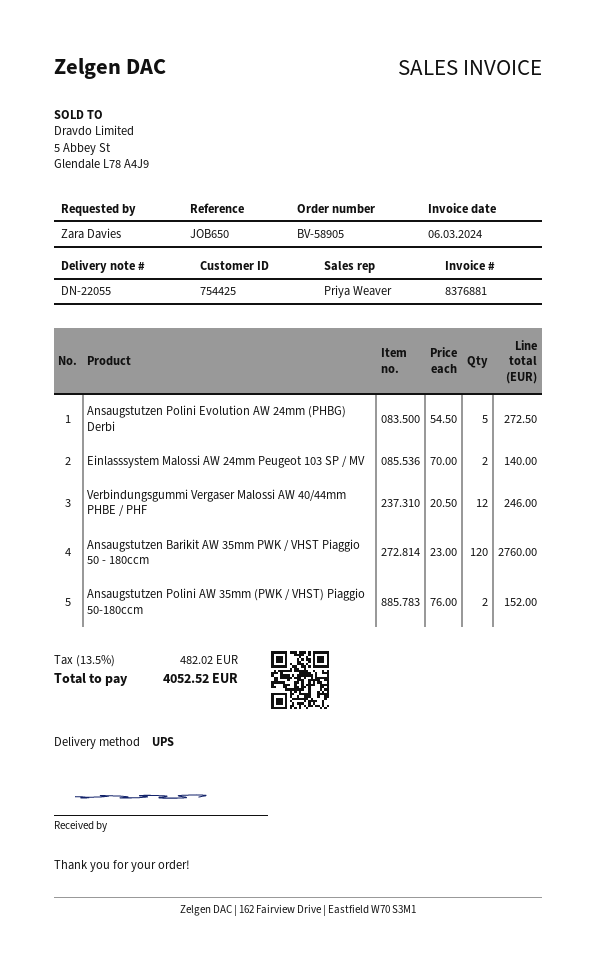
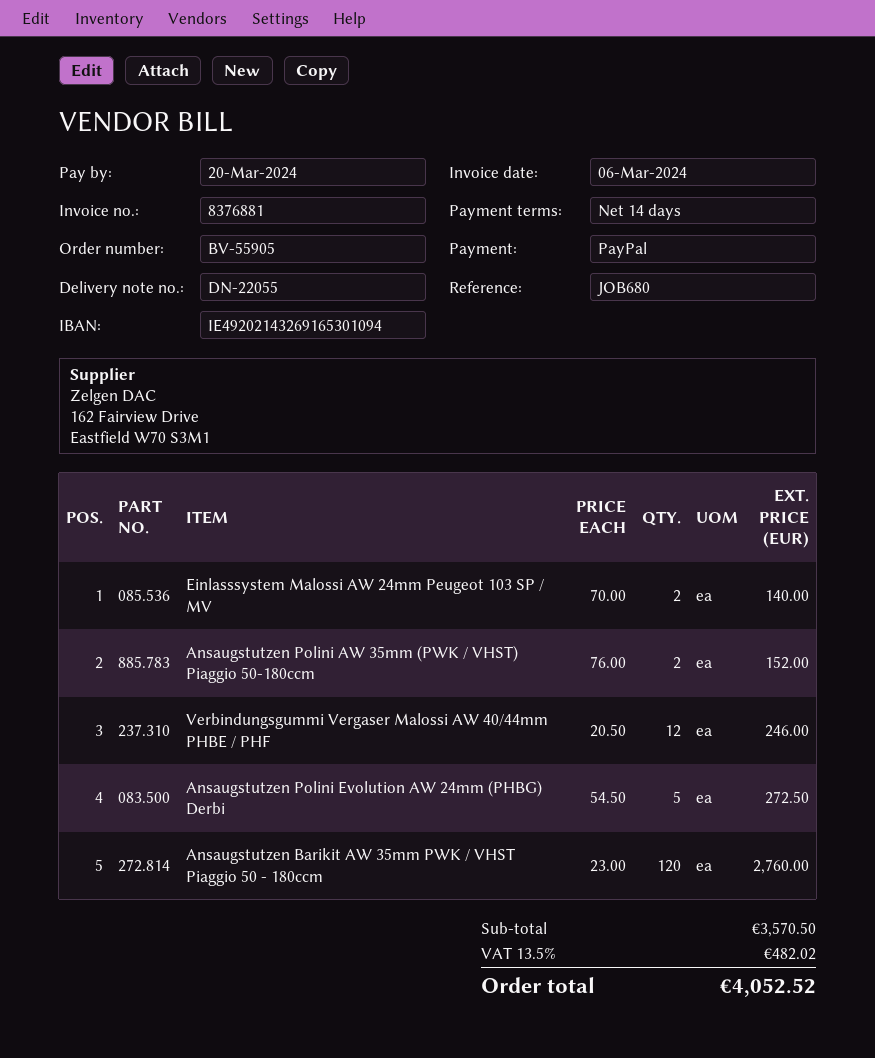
order number: BV-58905 -> BV-55905
reference: JOB650 -> JOB680

